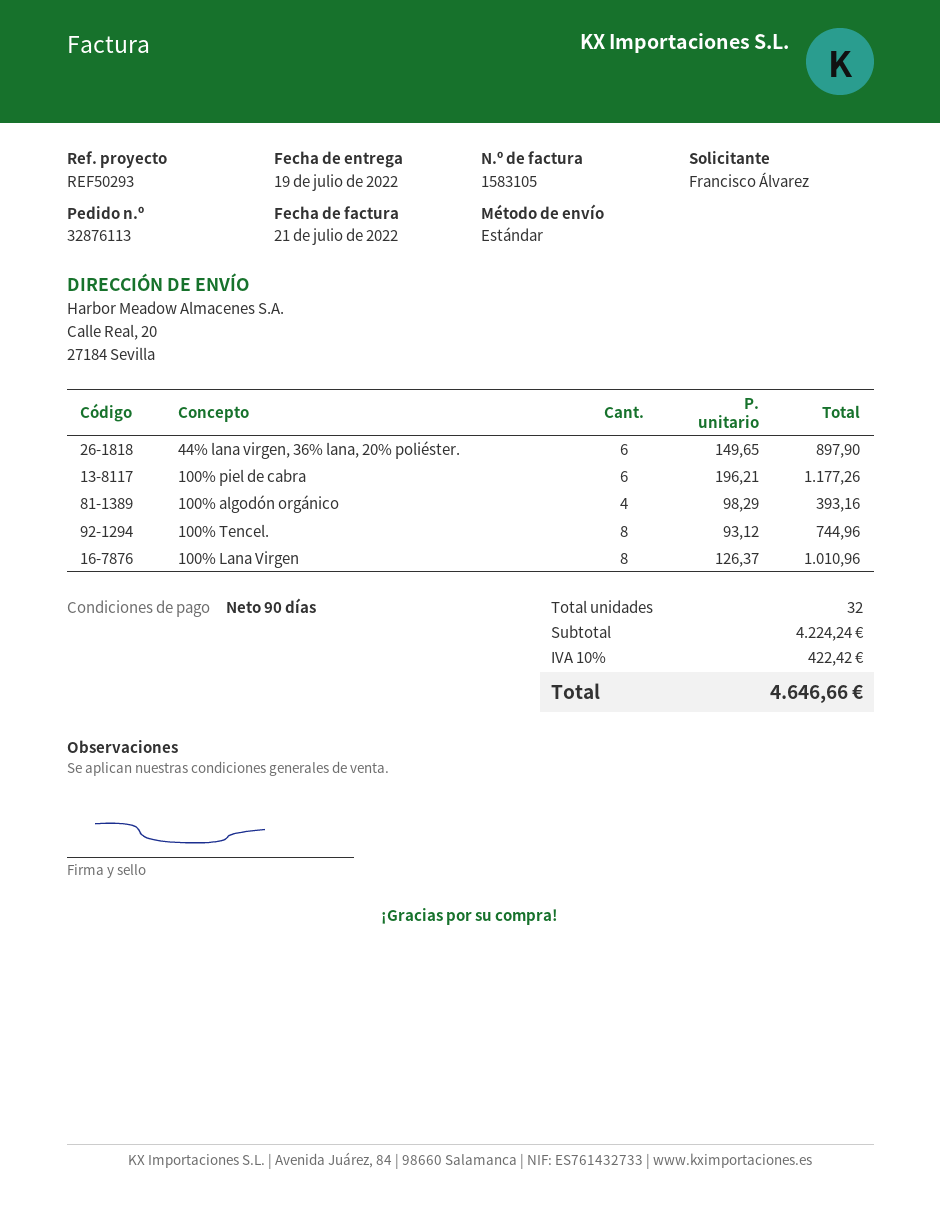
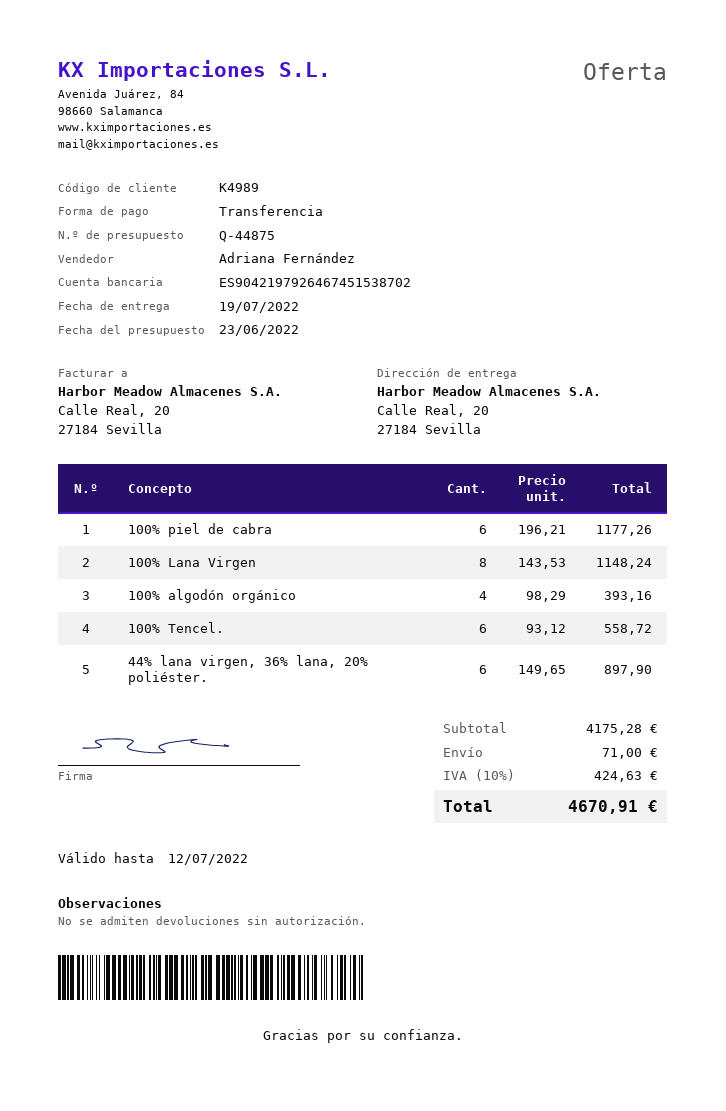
100% Tencel.: 8 x 93.12 = 744.96 -> 6 x 93.12 = 558.72
100% Lana Virgen: 8 x 126.37 = 1010.96 -> 8 x 143.53 = 1148.24
subtotal: 4224.24 -> 4175.28
shipping: none -> 71.00
tax: 10% = 422.42 -> 10% = 424.63
total: 4646.66 -> 4670.91

